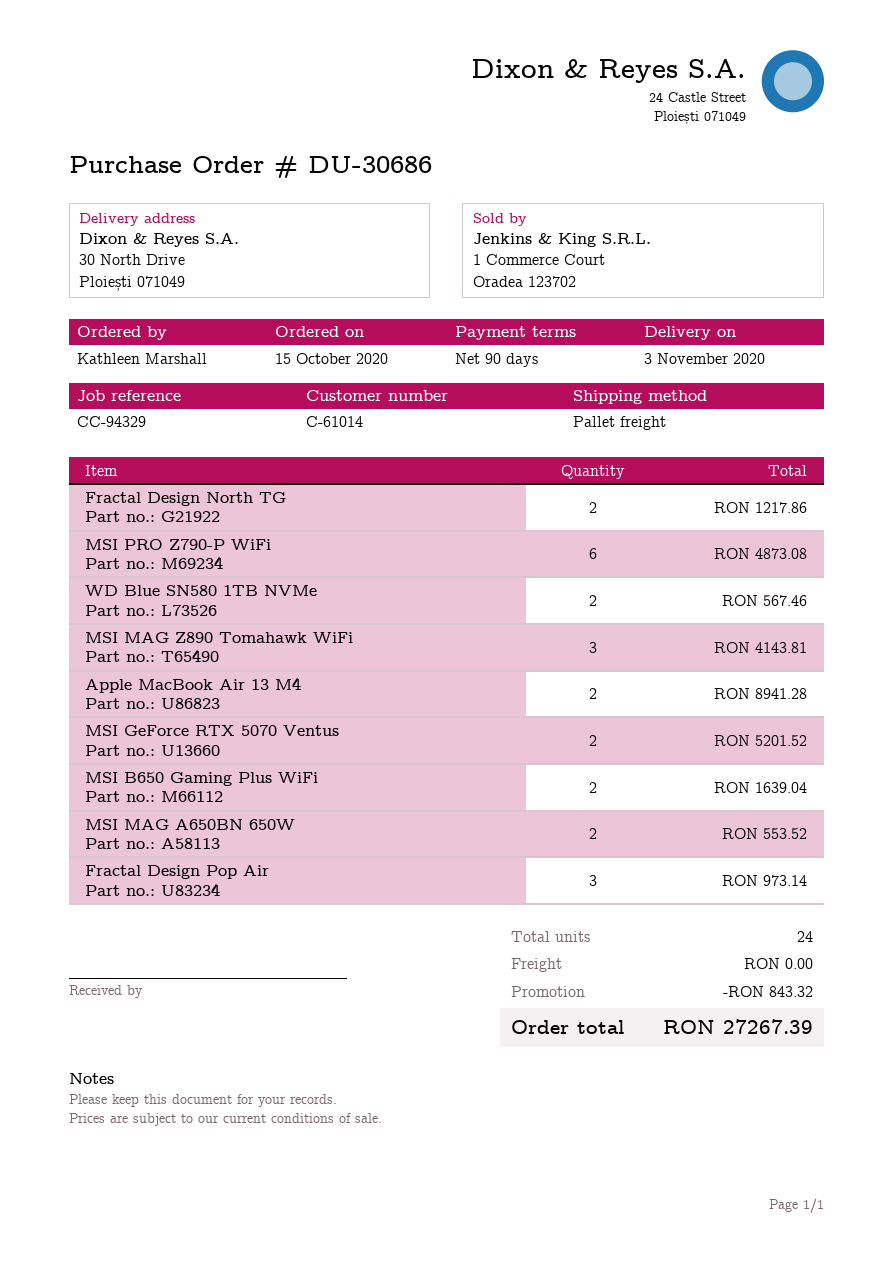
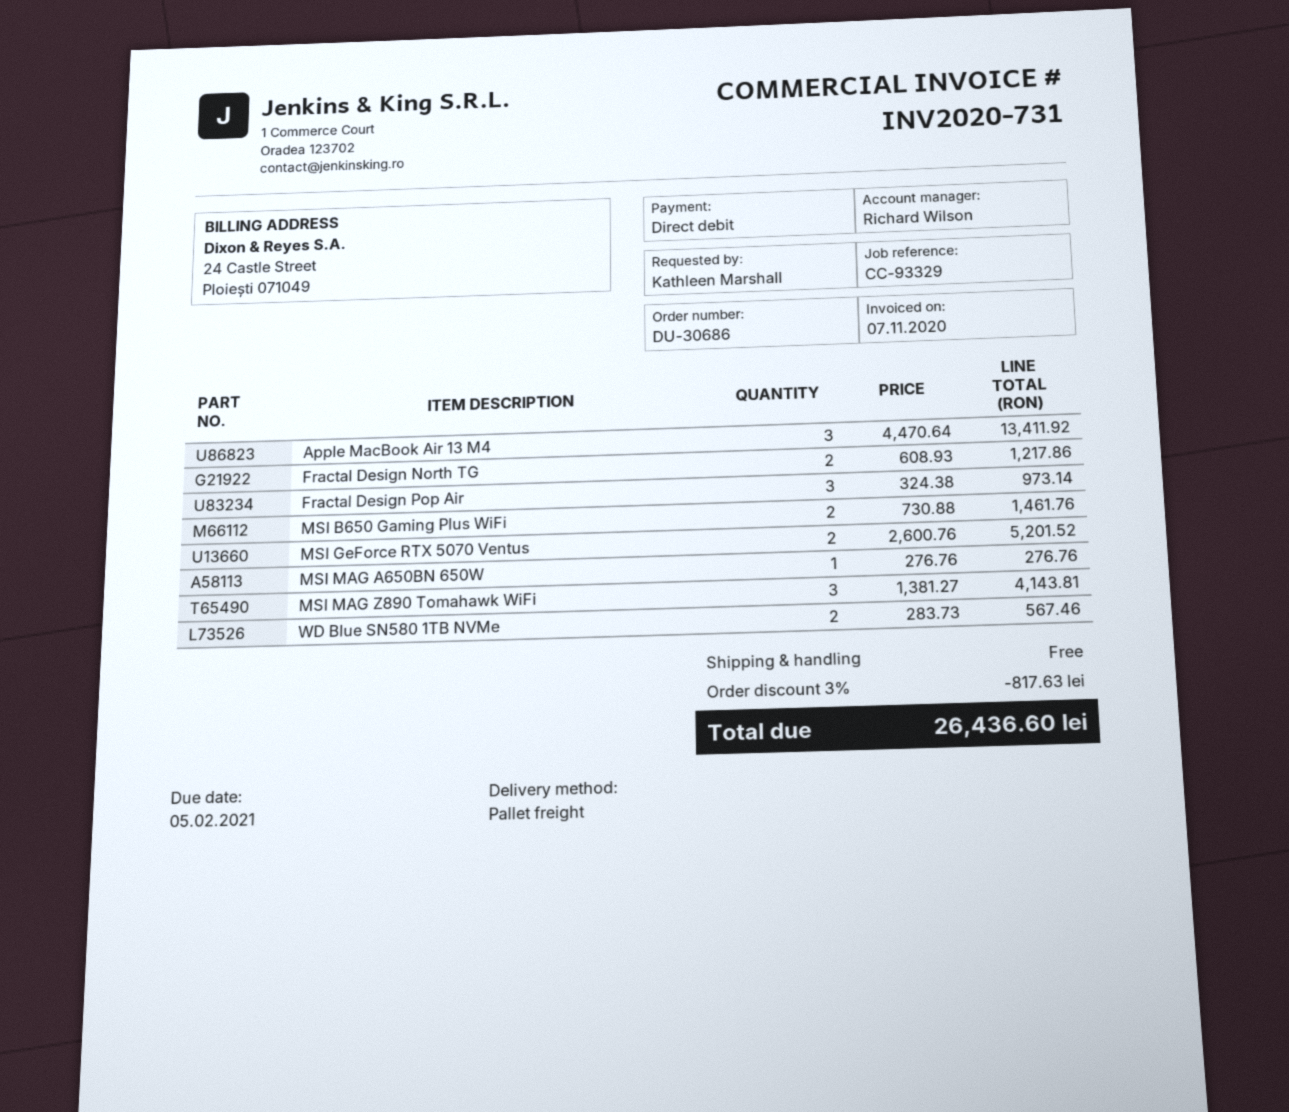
reference: CC-94329 -> CC-93329
MSI PRO Z790-P WiFi: 6 for 4873.08 -> none
Apple MacBook Air 13 M4: 2 for 8941.28 -> 3 for 13411.92
MSI B650 Gaming Plus WiFi: 2 for 1639.04 -> 2 for 1461.76
MSI MAG A650BN 650W: 2 for 553.52 -> 1 for 276.76
discount: 843.32 -> 817.63
total: 27267.39 -> 26436.60

